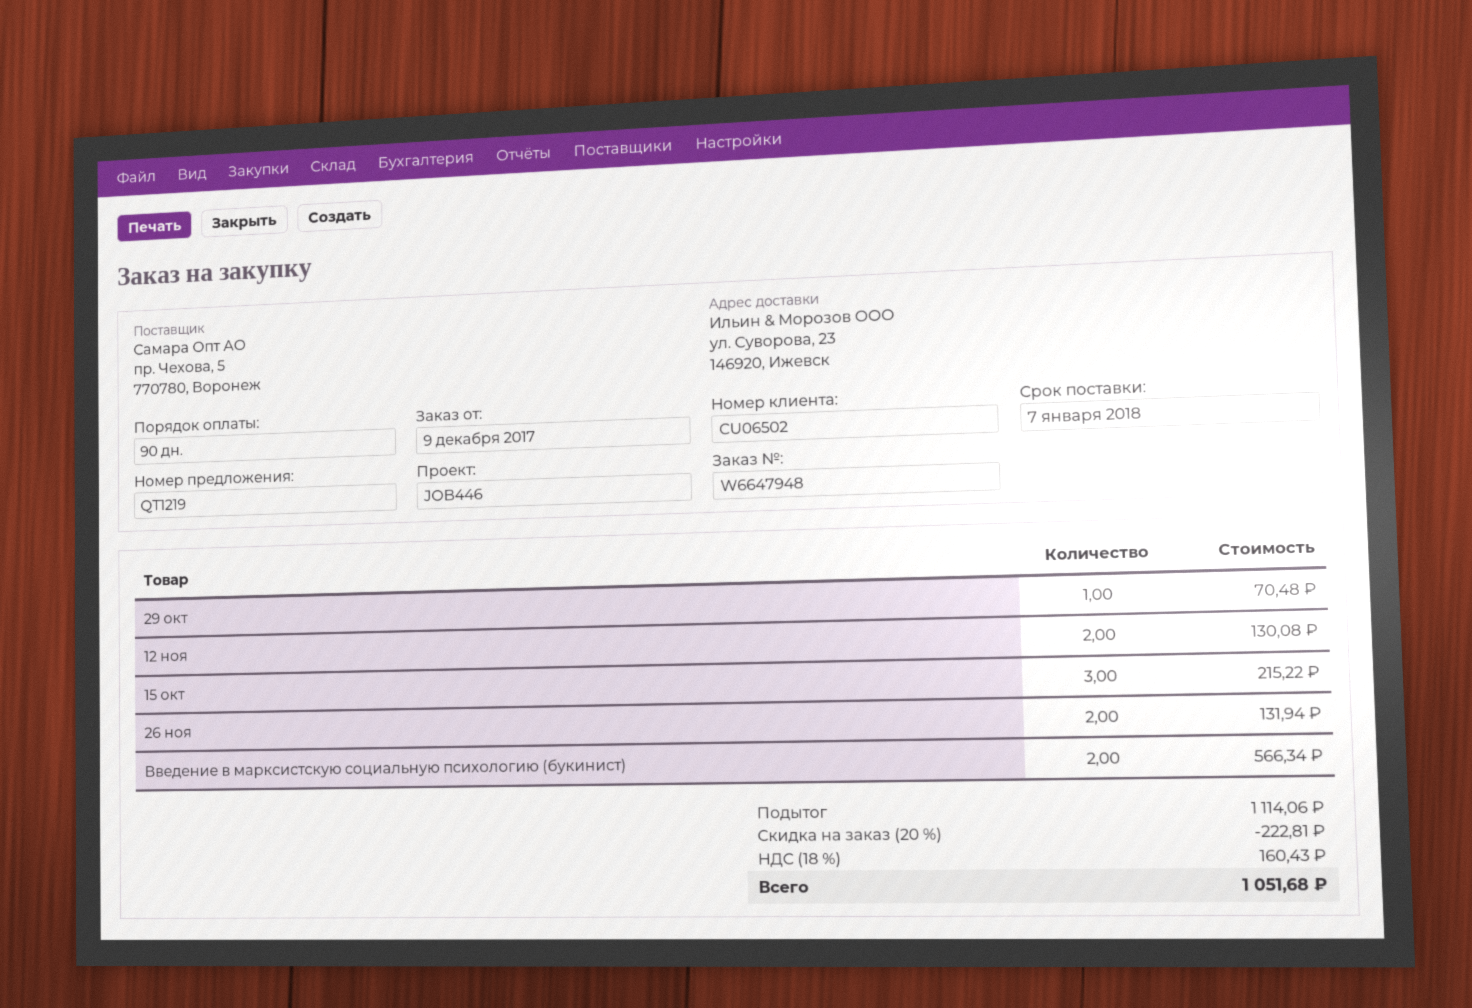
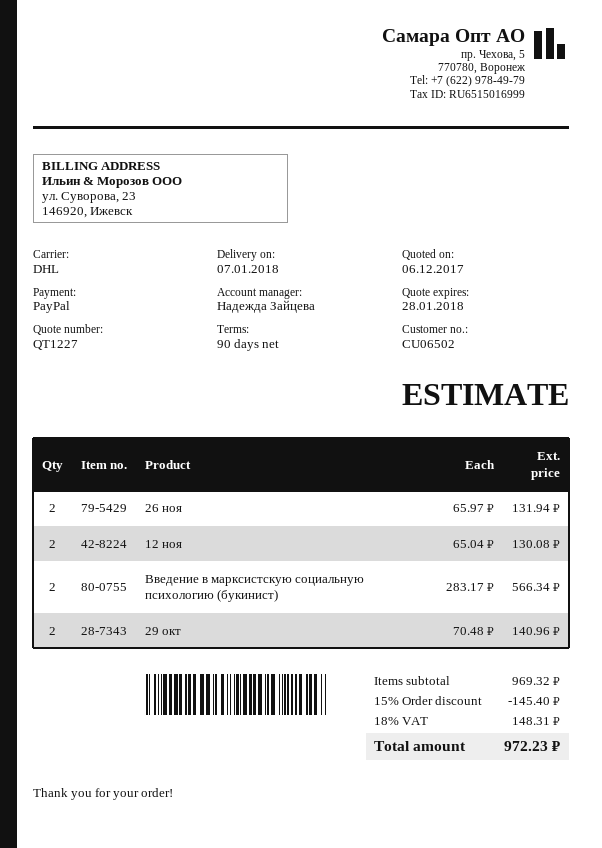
quote number: QT1219 -> QT1227
29 окт: 1 for 70.48 -> 2 for 140.96
15 окт: 3 for 215.22 -> none
subtotal: 1114.06 -> 969.32
discount: 20% = 222.81 -> 15% = 145.40
tax: 18% = 160.43 -> 18% = 148.31
total: 1051.68 -> 972.23

